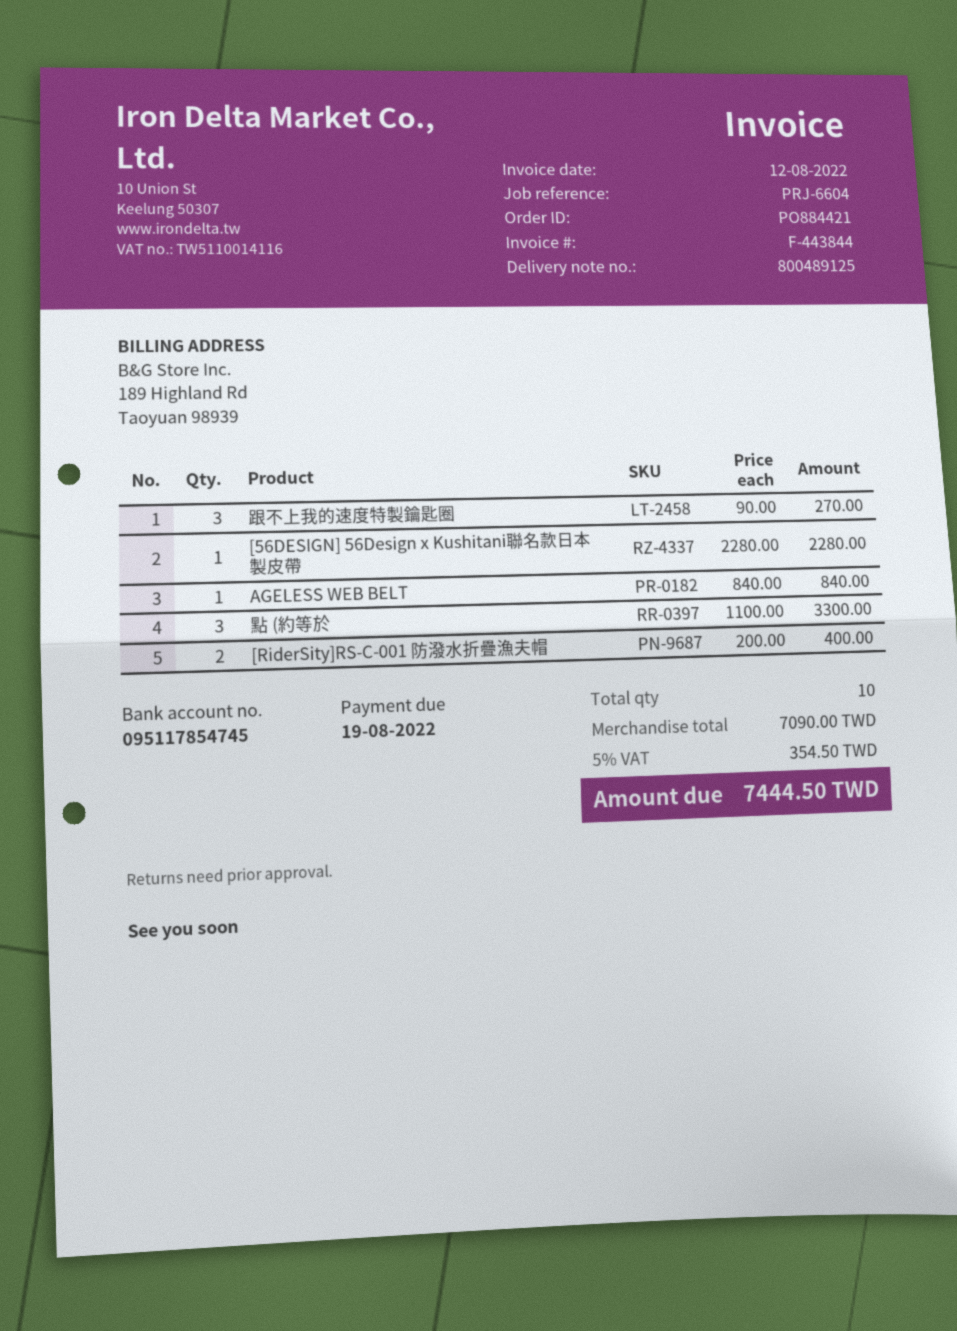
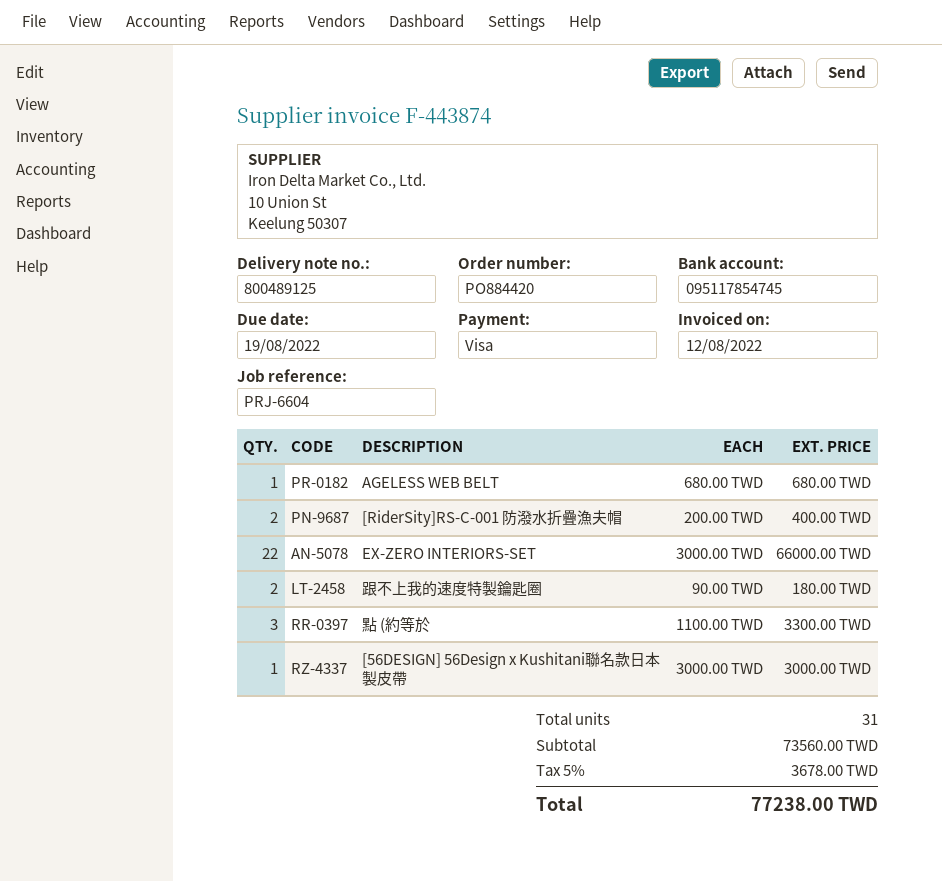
order number: PO884421 -> PO884420
invoice number: F-443844 -> F-443874
跟不上我的速度特製鑰匙圈: 3 x 90.00 = 270.00 -> 2 x 90.00 = 180.00
[56DESIGN] 56Design x Kushitani聯名款日本製皮帶: 1 x 2280.00 = 2280.00 -> 1 x 3000.00 = 3000.00
AGELESS WEB BELT: 1 x 840.00 = 840.00 -> 1 x 680.00 = 680.00
EX-ZERO INTERIORS-SET: none -> 22 x 3000.00 = 66000.00
total quantity: 10 -> 31
subtotal: 7090.00 -> 73560.00
tax: 5% = 354.50 -> 5% = 3678.00
total: 7444.50 -> 77238.00

